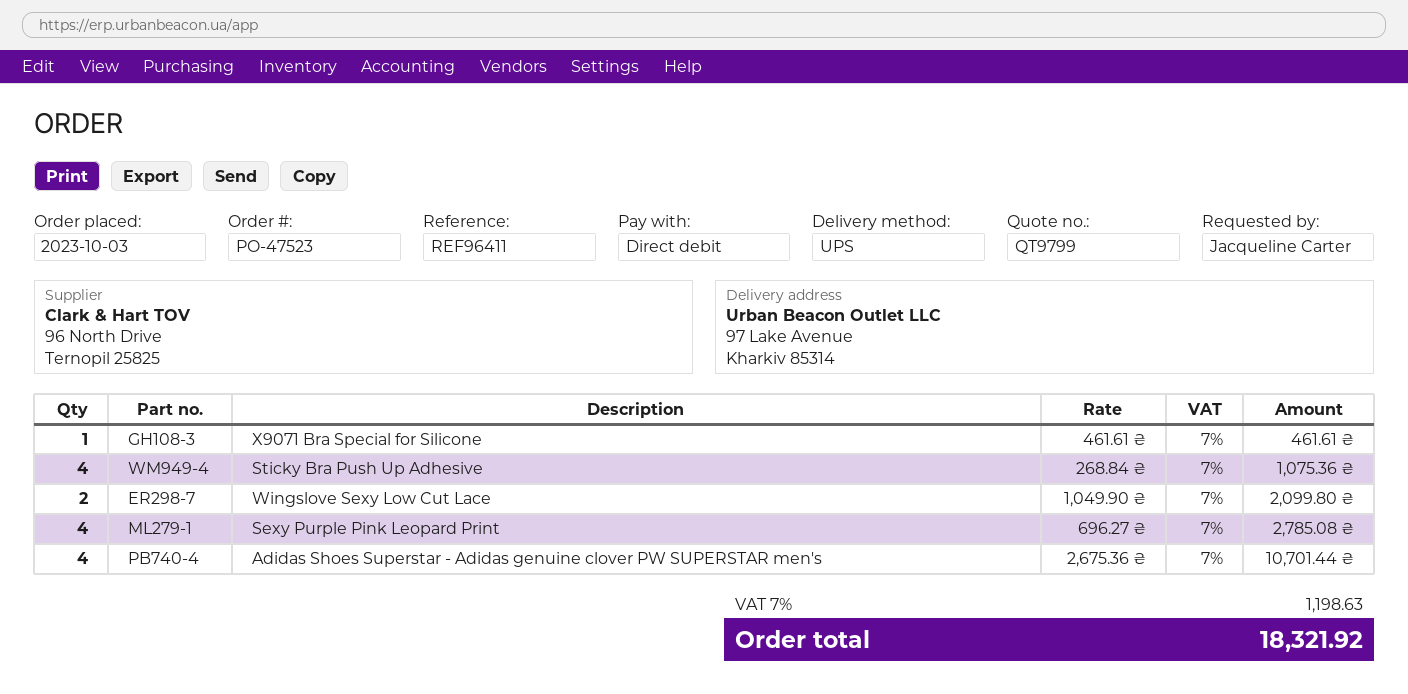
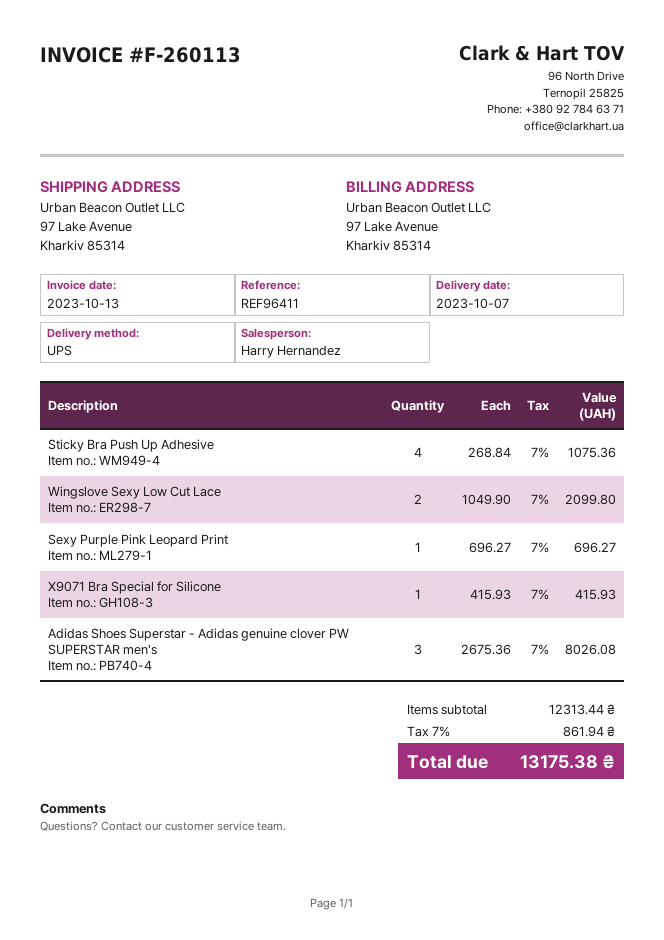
X9071 Bra Special for Silicone: 1 x 461.61 = 461.61 -> 1 x 415.93 = 415.93
Sexy Purple Pink Leopard Print: 4 x 696.27 = 2785.08 -> 1 x 696.27 = 696.27
Adidas Shoes Superstar - Adidas genuine clover PW SUPERSTAR men's: 4 x 2675.36 = 10701.44 -> 3 x 2675.36 = 8026.08
tax: 7% = 1198.63 -> 7% = 861.94
total: 18321.92 -> 13175.38

